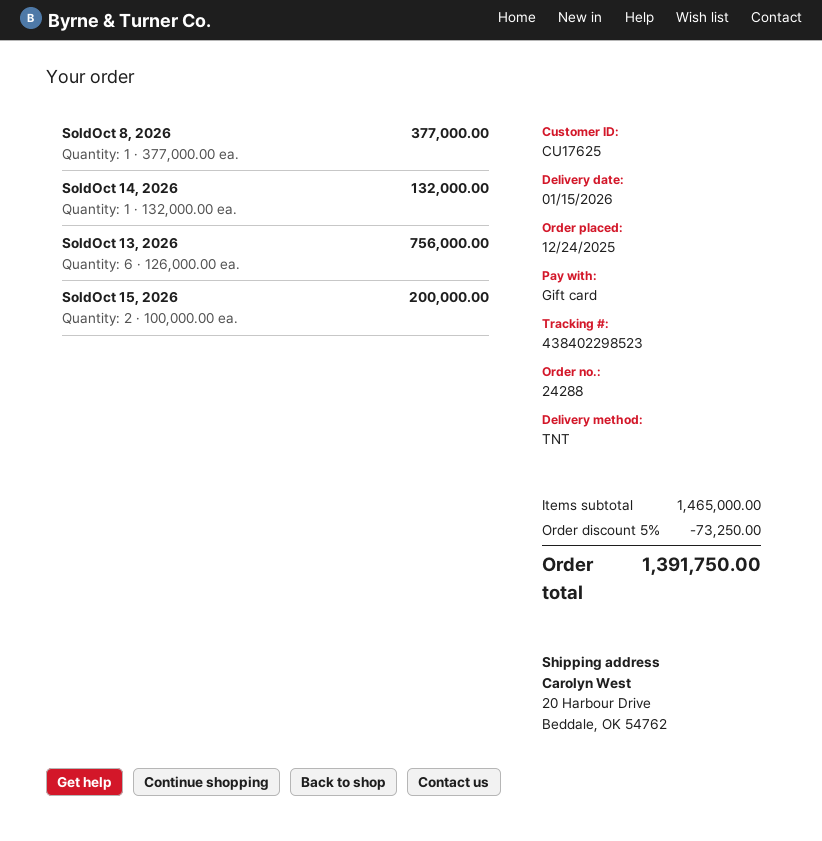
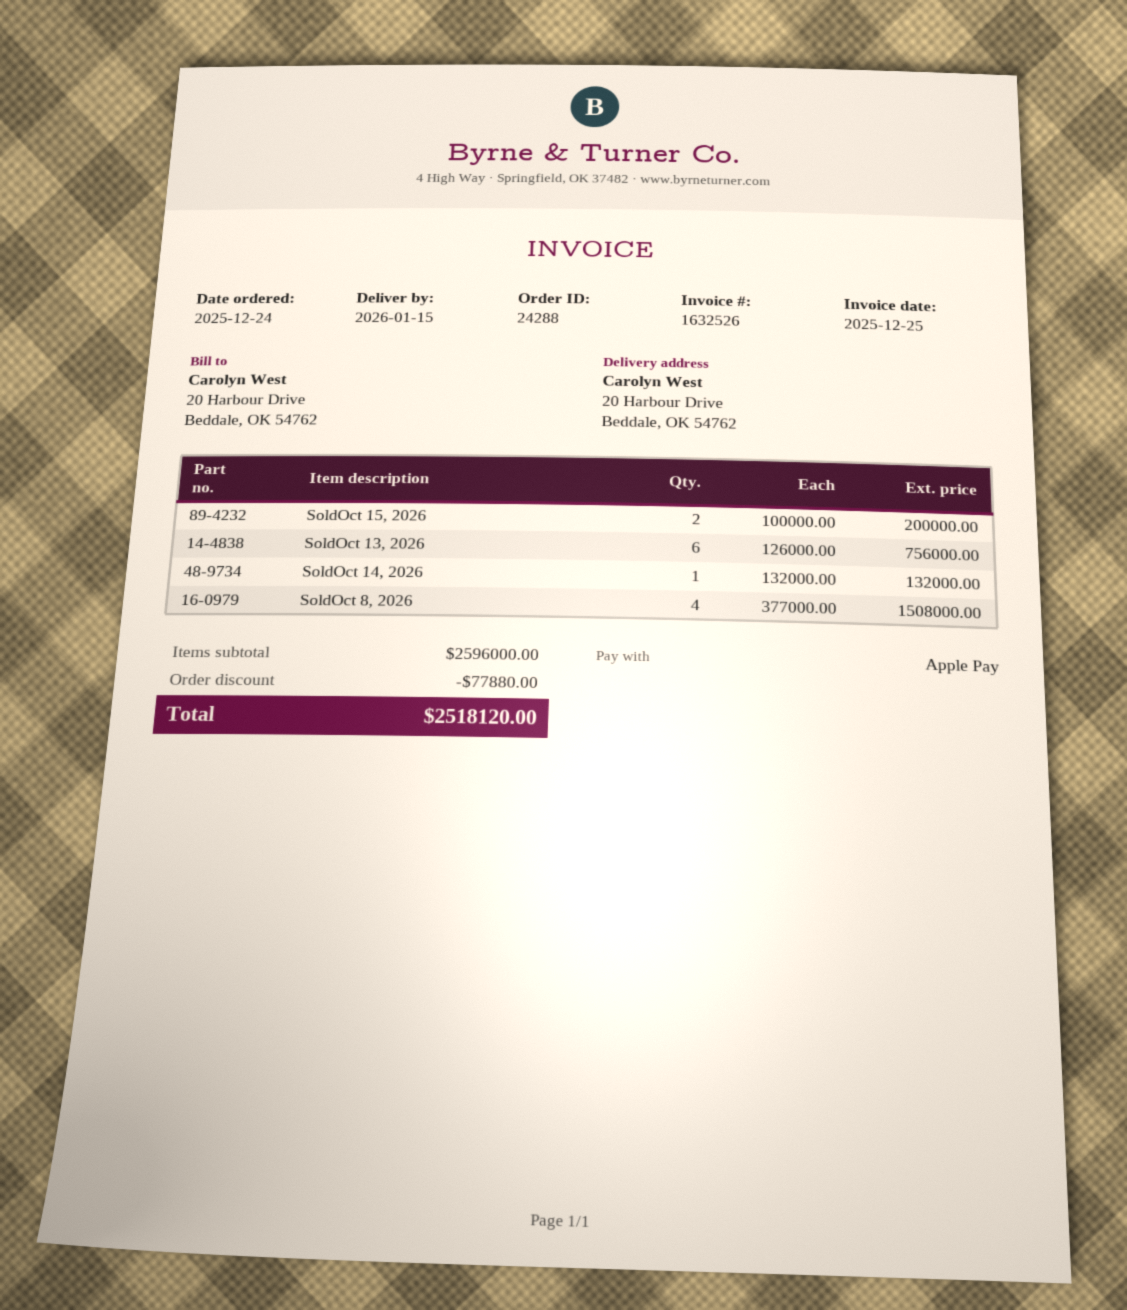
payment method: gift card -> Apple Pay
SoldOct 8, 2026: 1 x 377000.00 = 377000.00 -> 4 x 377000.00 = 1508000.00
subtotal: 1465000.00 -> 2596000.00
discount: 73250.00 -> 77880.00
total: 1391750.00 -> 2518120.00

